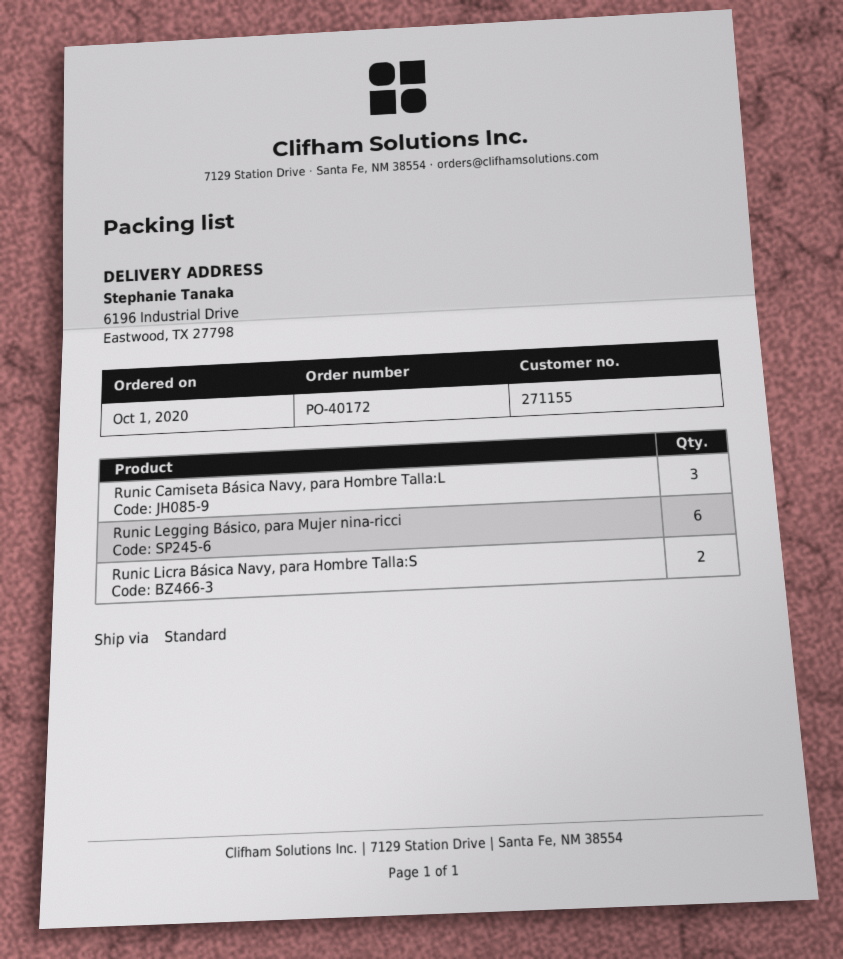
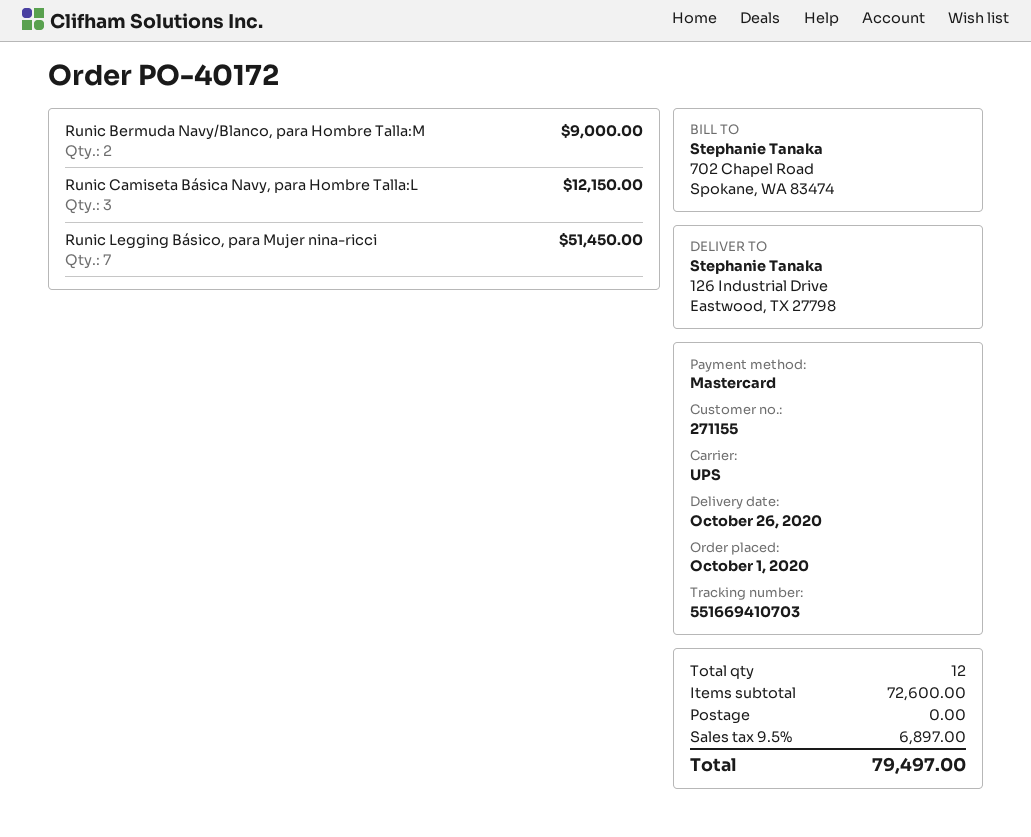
shipping method: standard -> UPS
ship to: 6196 Industrial Drive, Eastwood, TX 27798 -> 126 Industrial Drive, Eastwood, TX 27798
Runic Legging Básico, para Mujer nina-ricci: 6 -> 7
Runic Licra Básica Navy, para Hombre Talla:S: 2 -> none
Runic Bermuda Navy/Blanco, para Hombre Talla:M: none -> 2

